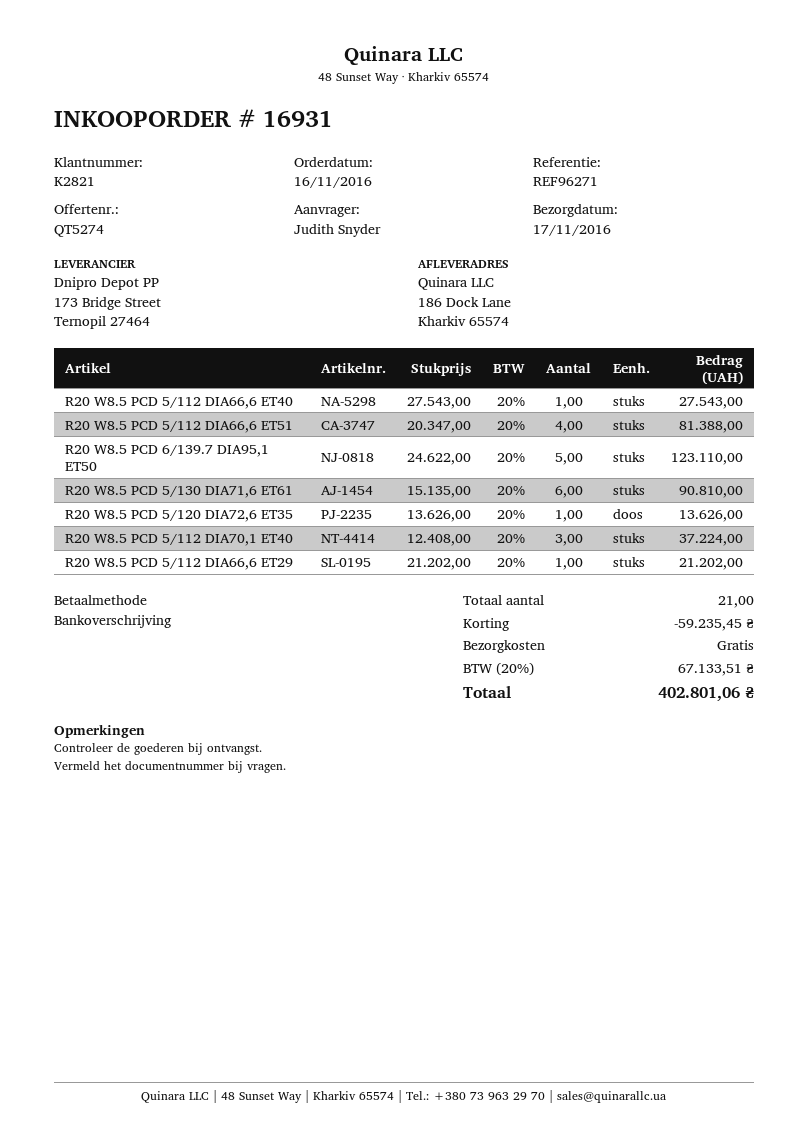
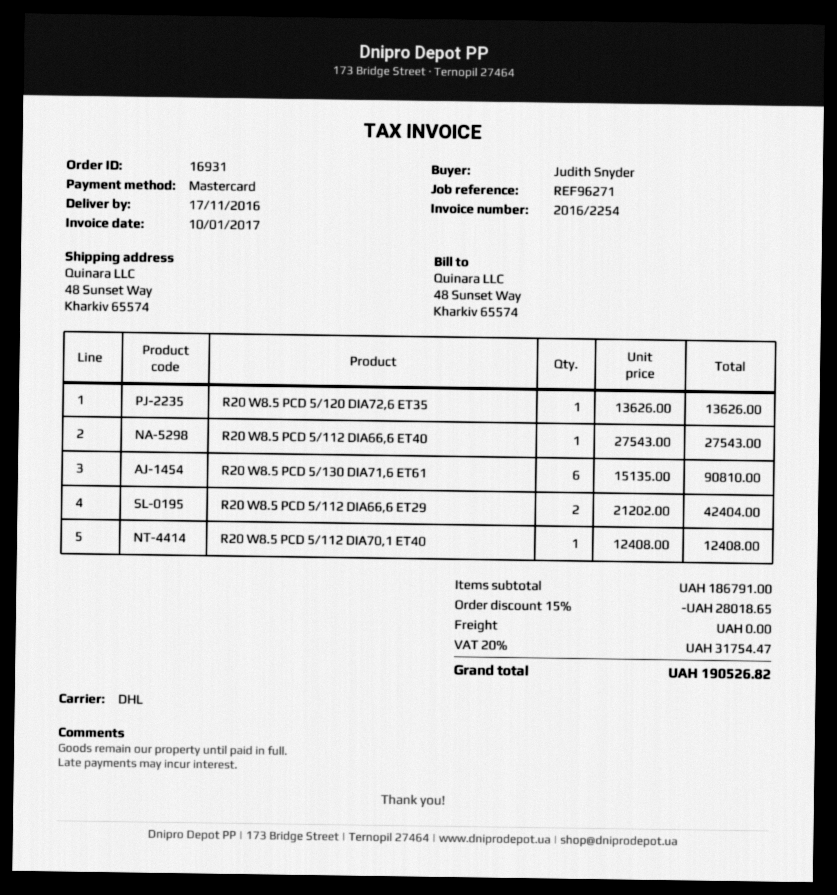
payment method: bank transfer -> Mastercard
ship to: 186 Dock Lane, Kharkiv 65574 -> 48 Sunset Way, Kharkiv 65574
R20 W8.5 PCD 5/112 DIA66,6 ET51: 4 x 20347.00 = 81388.00 -> none
R20 W8.5 PCD 6/139.7 DIA95,1 ET50: 5 x 24622.00 = 123110.00 -> none
R20 W8.5 PCD 5/112 DIA70,1 ET40: 3 x 12408.00 = 37224.00 -> 1 x 12408.00 = 12408.00
R20 W8.5 PCD 5/112 DIA66,6 ET29: 1 x 21202.00 = 21202.00 -> 2 x 21202.00 = 42404.00
discount: 59235.45 -> 28018.65
tax: 20% = 67133.51 -> 20% = 31754.47
total: 402801.06 -> 190526.82

